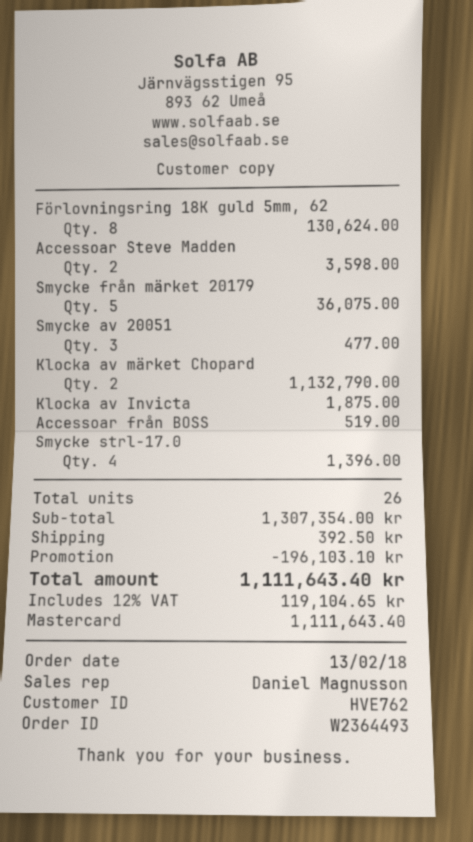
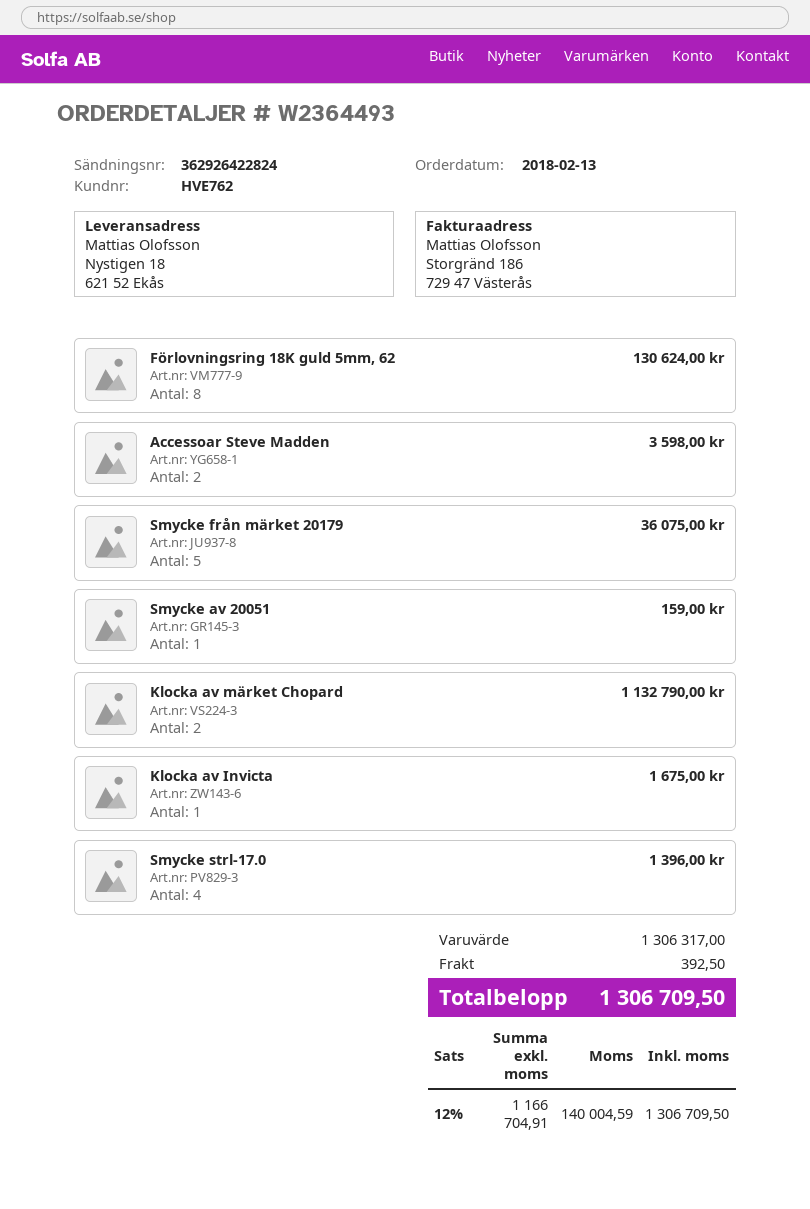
Smycke av 20051: 3 for 477.00 -> 1 for 159.00
Klocka av Invicta: 1 for 1875.00 -> 1 for 1675.00
Accessoar från BOSS: 1 for 519.00 -> none
subtotal: 1307354.00 -> 1306317.00
discount: 196103.10 -> none
tax: 12% = 119104.65 -> 12% = 140004.59
total: 1111643.40 -> 1306709.50

